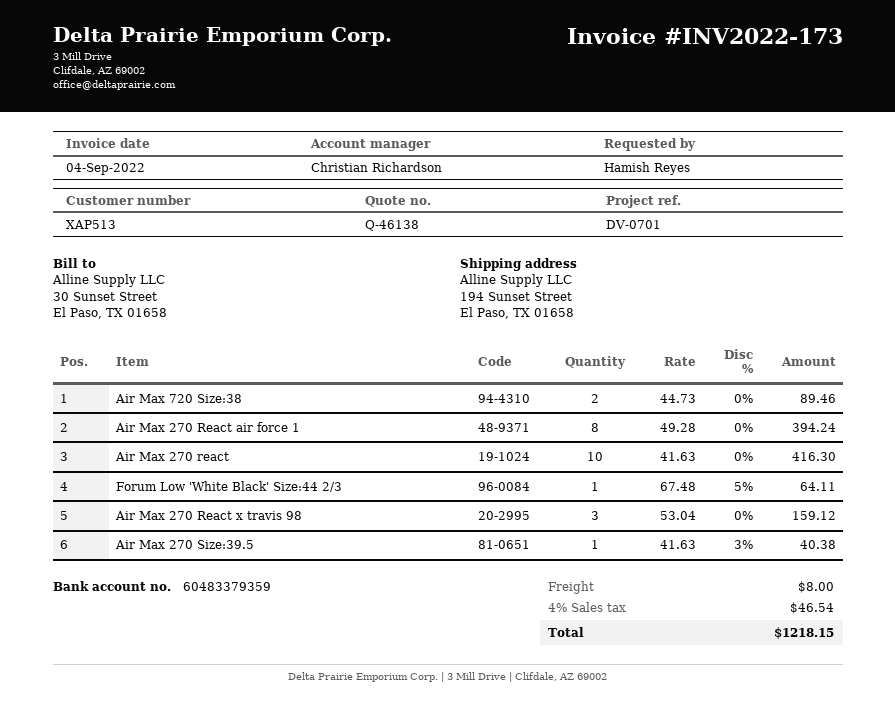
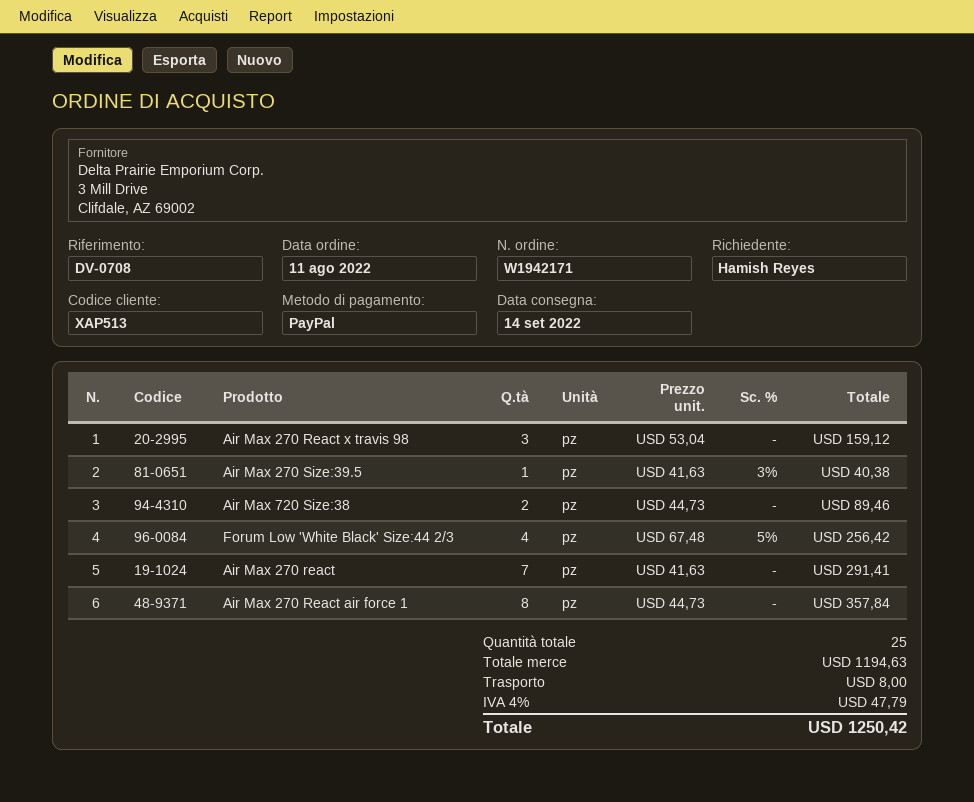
reference: DV-0701 -> DV-0708
Air Max 270 React air force 1: 8 x 49.28 = 394.24 -> 8 x 44.73 = 357.84
Air Max 270 react: 10 x 41.63 = 416.30 -> 7 x 41.63 = 291.41
Forum Low 'White Black' Size:44 2/3: 1 x 67.48 - 5% = 64.11 -> 4 x 67.48 - 5% = 256.42
tax: 4% = 46.54 -> 4% = 47.79
total: 1218.15 -> 1250.42

